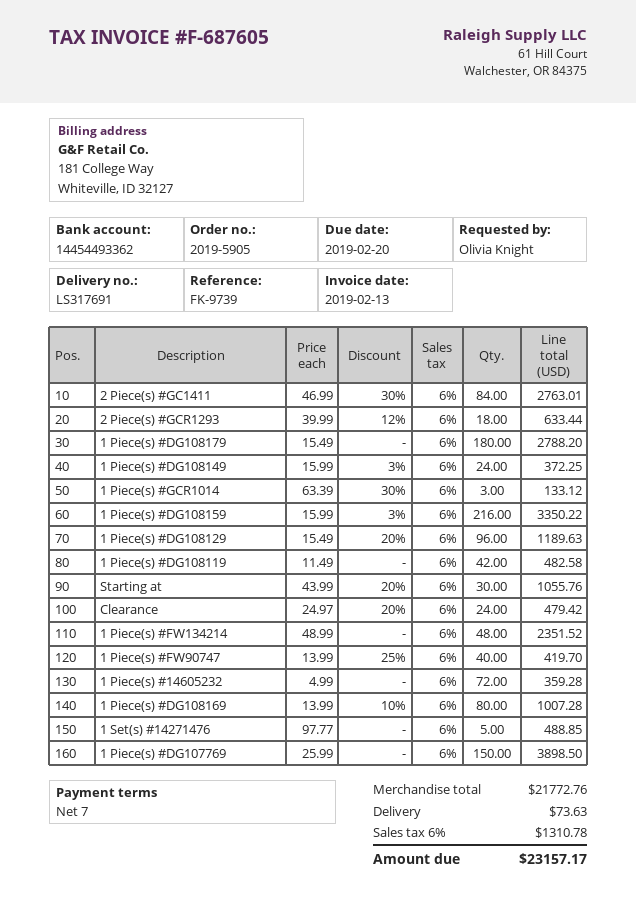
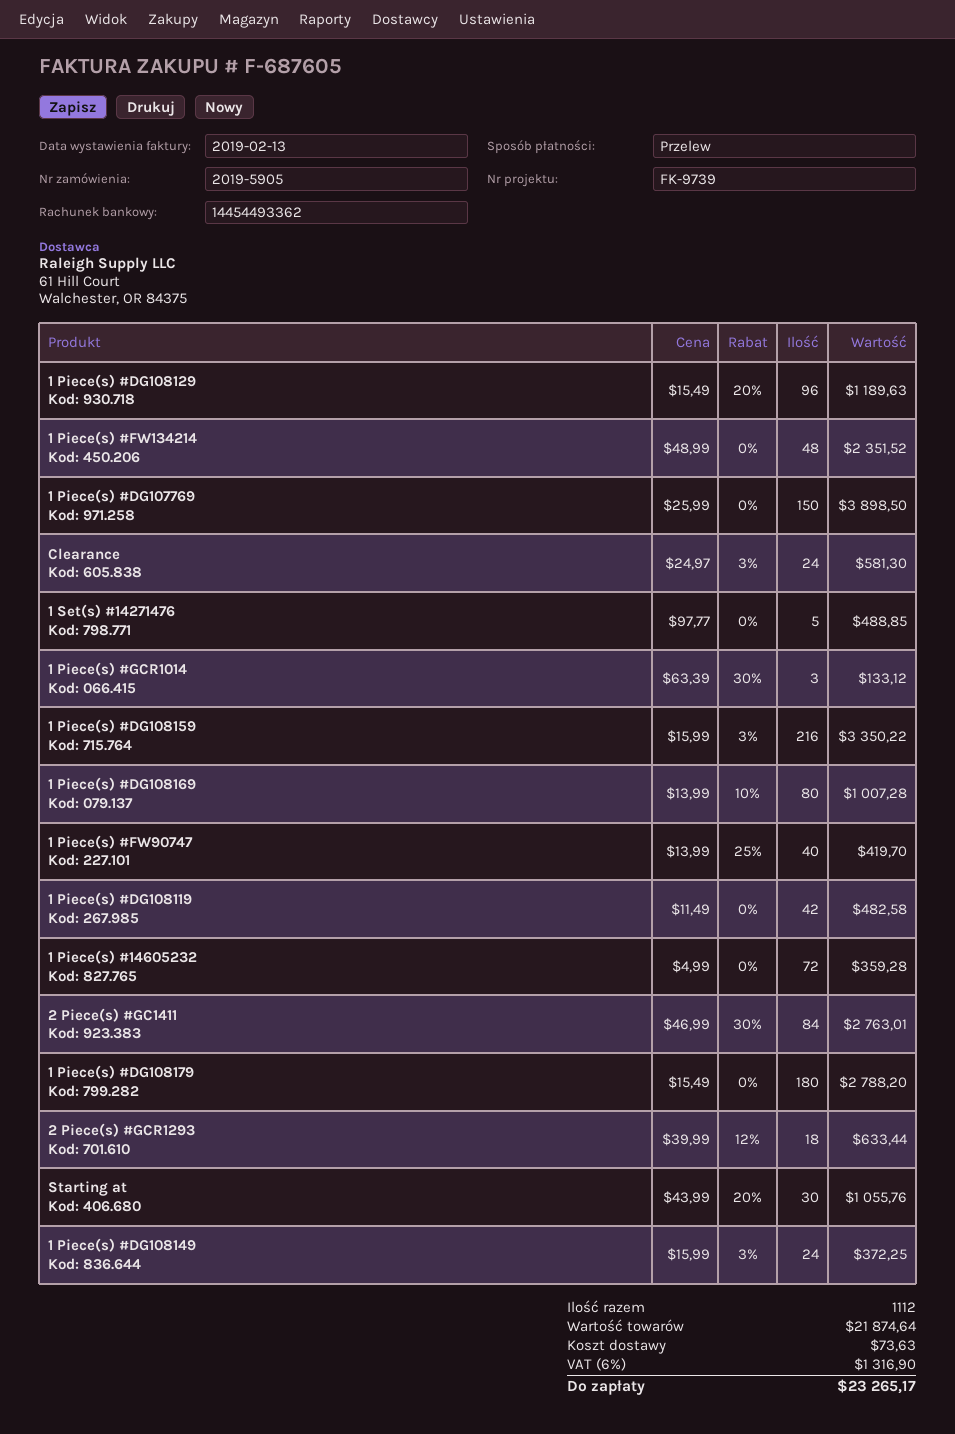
Clearance: 24 x 24.97 - 20% = 479.42 -> 24 x 24.97 - 3% = 581.30
subtotal: 21772.76 -> 21874.64
tax: 6% = 1310.78 -> 6% = 1316.90
total: 23157.17 -> 23265.17

